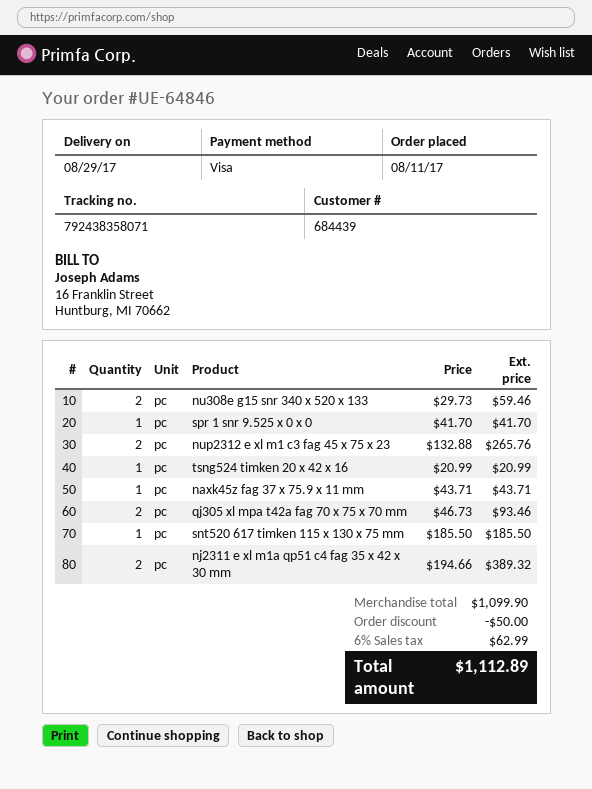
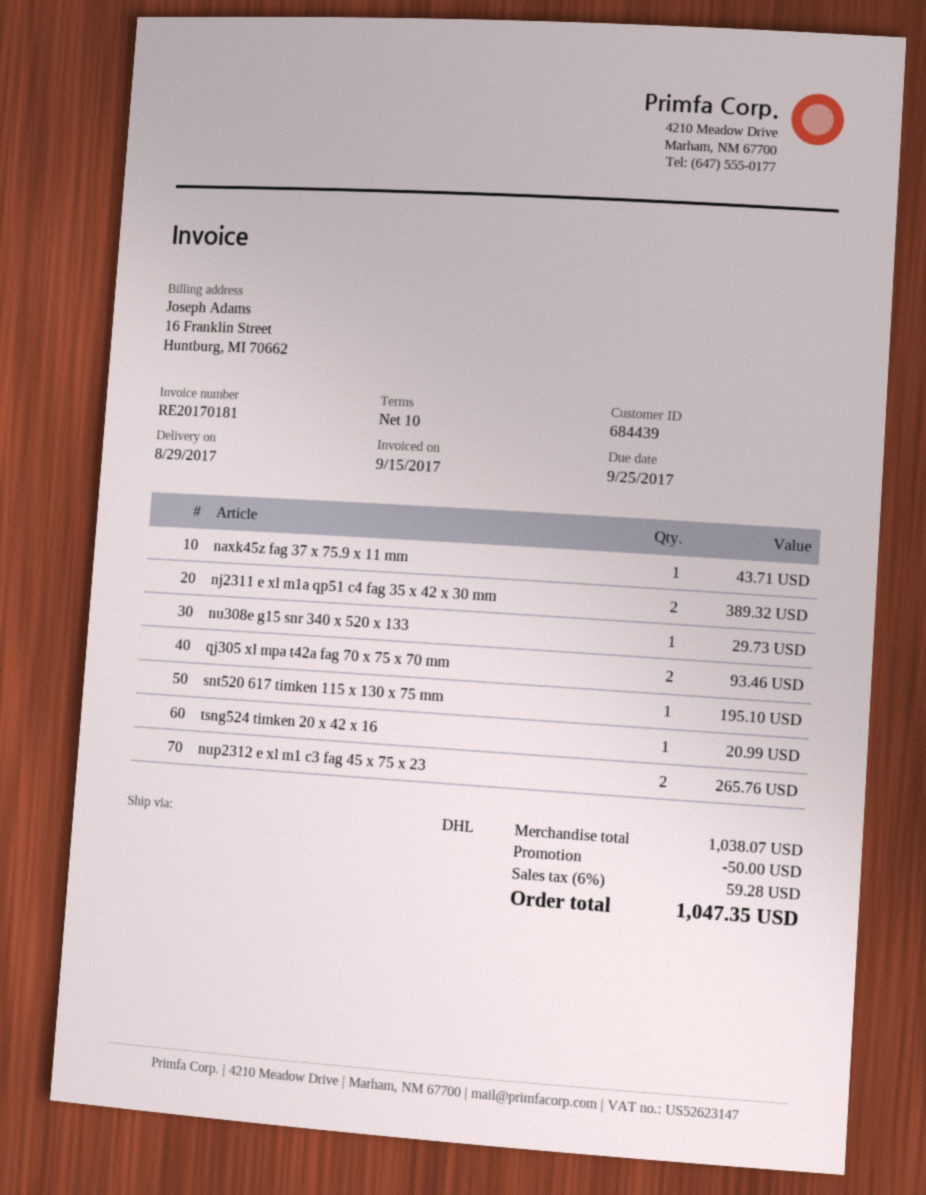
nu308e g15 snr 340 x 520 x 133: 2 for 59.46 -> 1 for 29.73
spr 1 snr 9.525 x 0 x 0: 1 for 41.70 -> none
snt520 617 timken 115 x 130 x 75 mm: 1 for 185.50 -> 1 for 195.10
subtotal: 1099.90 -> 1038.07
tax: 6% = 62.99 -> 6% = 59.28
total: 1112.89 -> 1047.35

